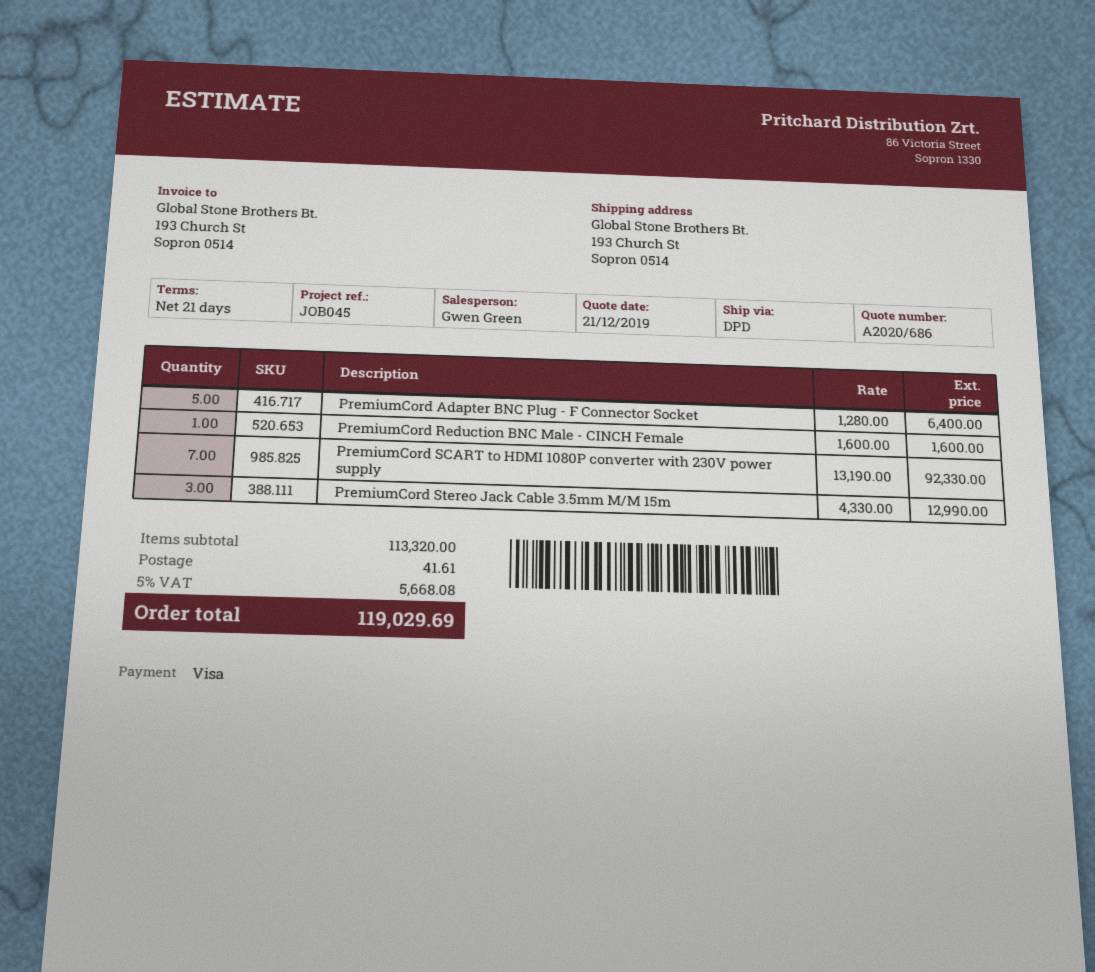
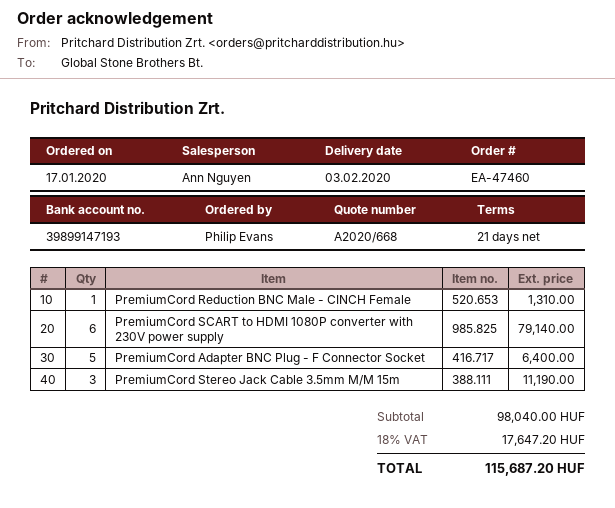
quote number: A2020/686 -> A2020/668
sales rep: Gwen Green -> Ann Nguyen
PremiumCord Reduction BNC Male - CINCH Female: 1 for 1600.00 -> 1 for 1310.00
PremiumCord SCART to HDMI 1080P converter with 230V power supply: 7 for 92330.00 -> 6 for 79140.00
PremiumCord Stereo Jack Cable 3.5mm M/M 15m: 3 for 12990.00 -> 3 for 11190.00
subtotal: 113320.00 -> 98040.00
shipping: 41.61 -> none
tax: 5% = 5668.08 -> 18% = 17647.20
total: 119029.69 -> 115687.20

